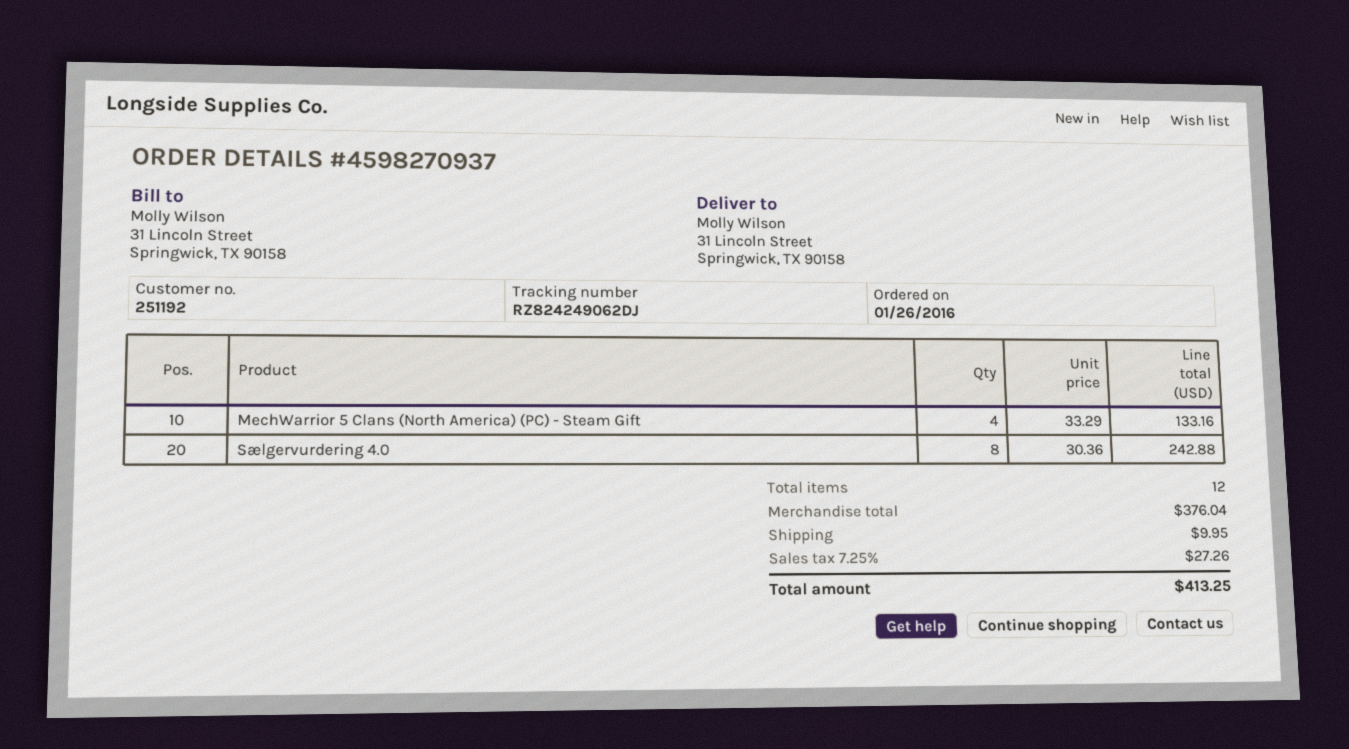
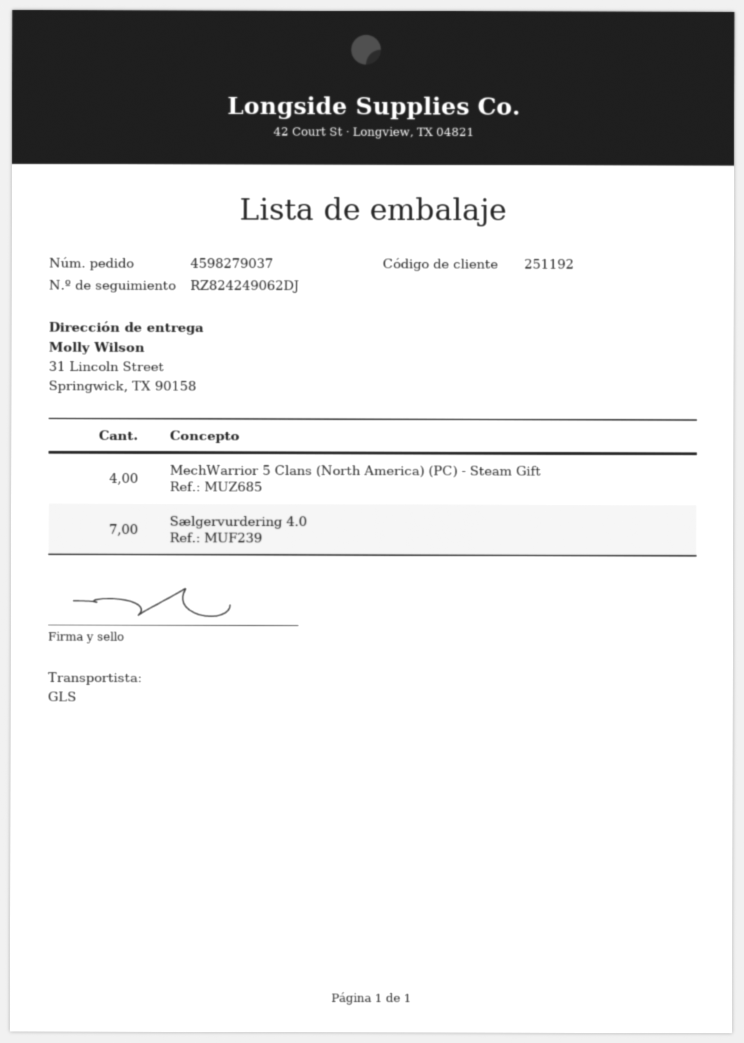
order number: 4598270937 -> 4598279037
Sælgervurdering 4.0: 8 -> 7

